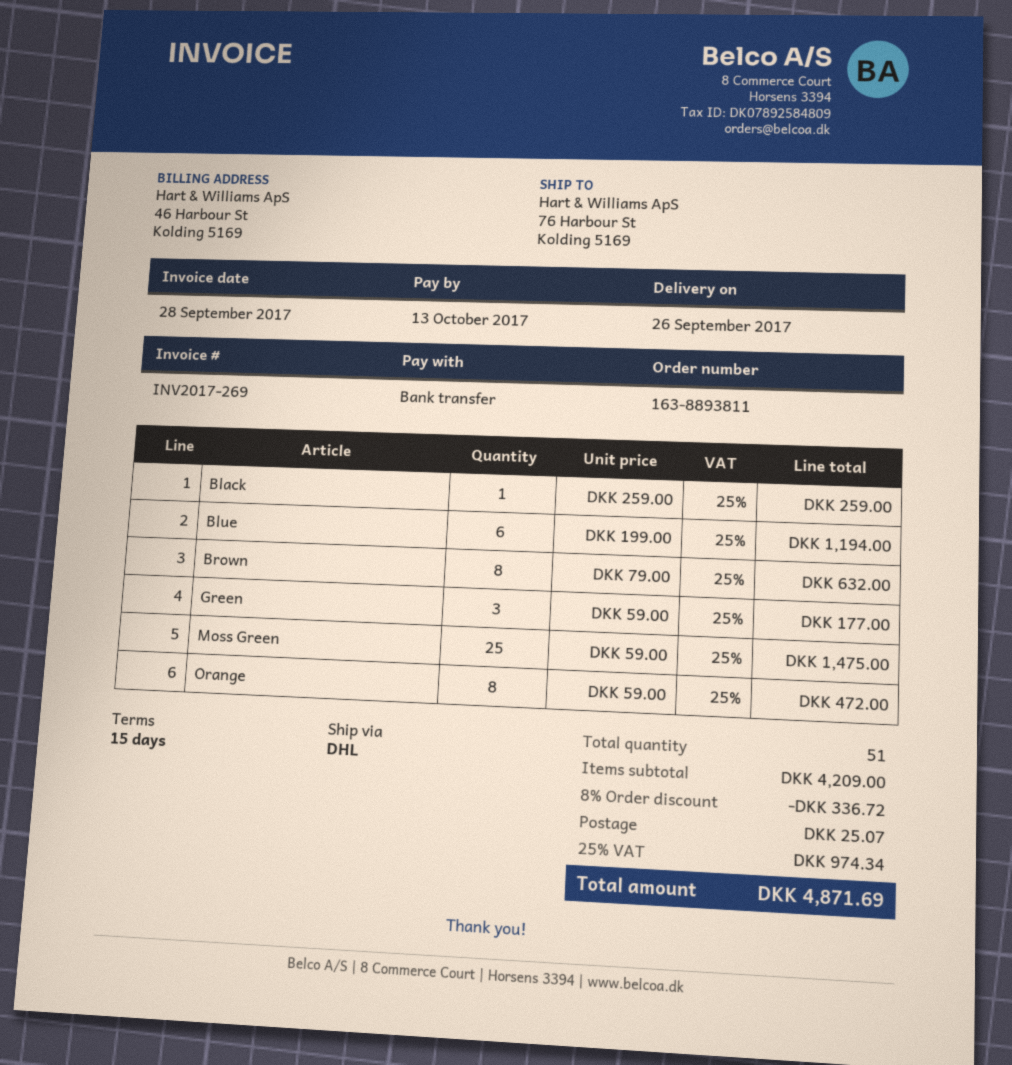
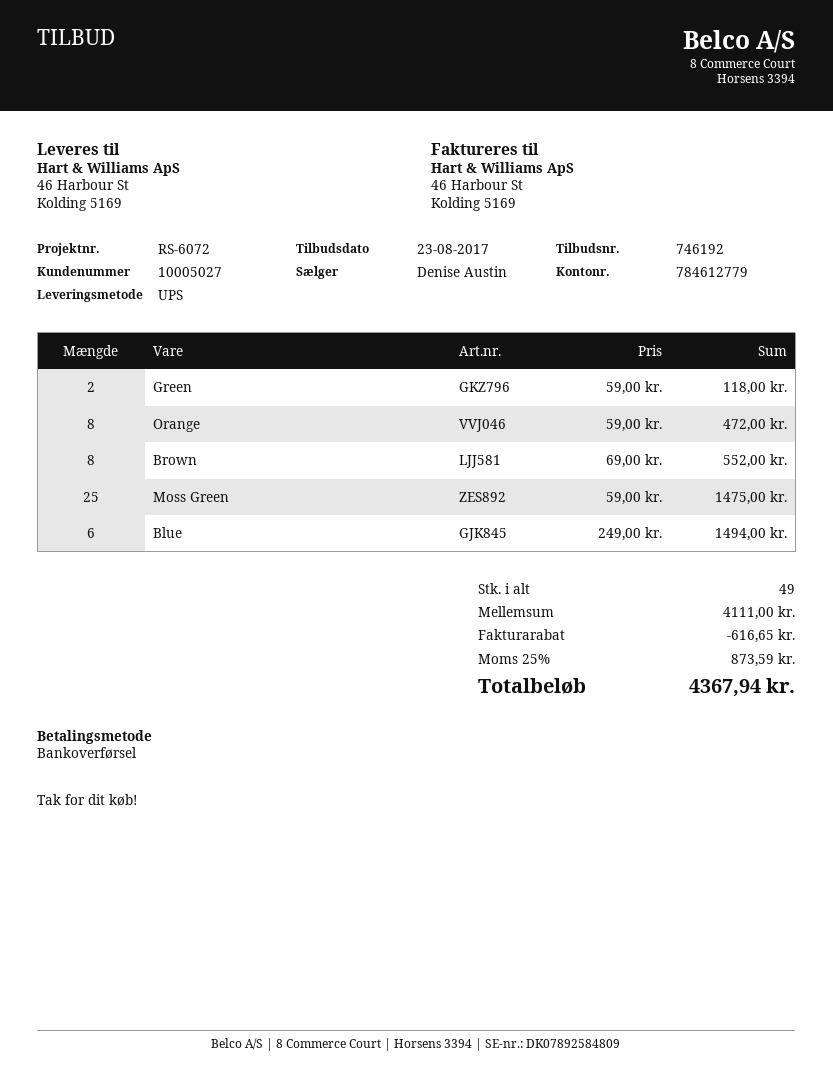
shipping method: DHL -> UPS
ship to: 76 Harbour St, Kolding 5169 -> 46 Harbour St, Kolding 5169
Black: 1 x 259.00 = 259.00 -> none
Blue: 6 x 199.00 = 1194.00 -> 6 x 249.00 = 1494.00
Brown: 8 x 79.00 = 632.00 -> 8 x 69.00 = 552.00
Green: 3 x 59.00 = 177.00 -> 2 x 59.00 = 118.00
total quantity: 51 -> 49
subtotal: 4209.00 -> 4111.00
discount: 336.72 -> 616.65
shipping: 25.07 -> none
tax: 25% = 974.34 -> 25% = 873.59
total: 4871.69 -> 4367.94

